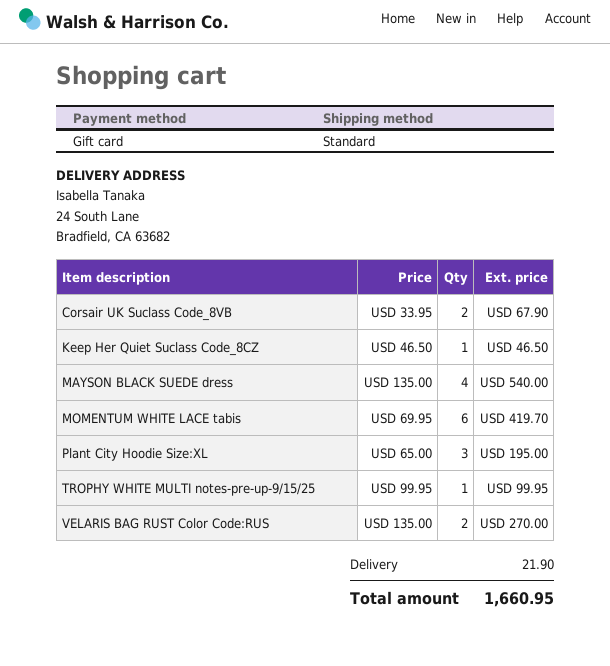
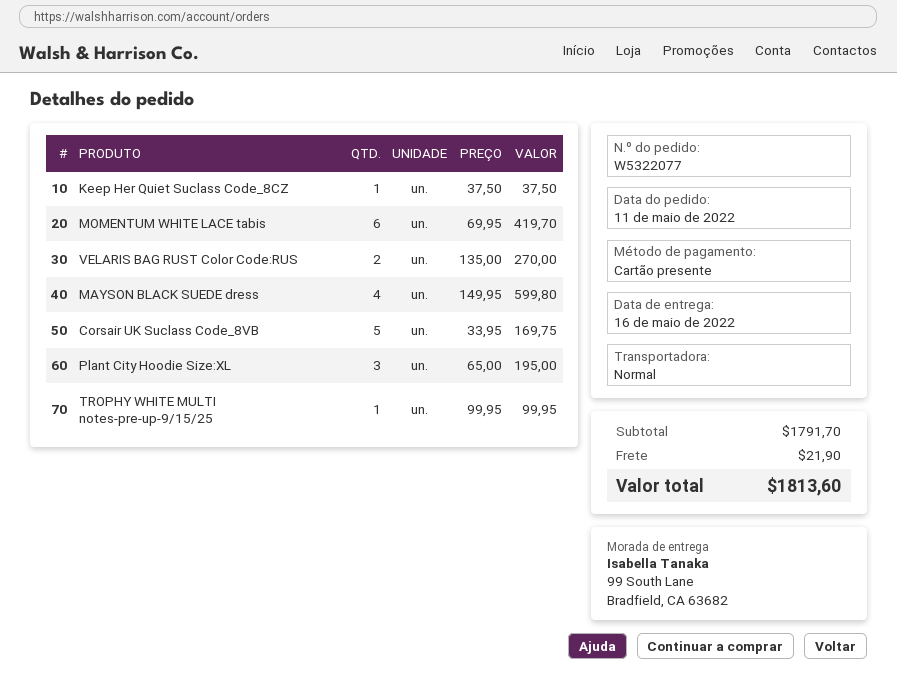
ship to: 24 South Lane, Bradfield, CA 63682 -> 99 South Lane, Bradfield, CA 63682
Corsair UK Suclass Code_8VB: 2 x 33.95 = 67.90 -> 5 x 33.95 = 169.75
Keep Her Quiet Suclass Code_8CZ: 1 x 46.50 = 46.50 -> 1 x 37.50 = 37.50
MAYSON BLACK SUEDE dress: 4 x 135.00 = 540.00 -> 4 x 149.95 = 599.80
total: 1660.95 -> 1813.60

